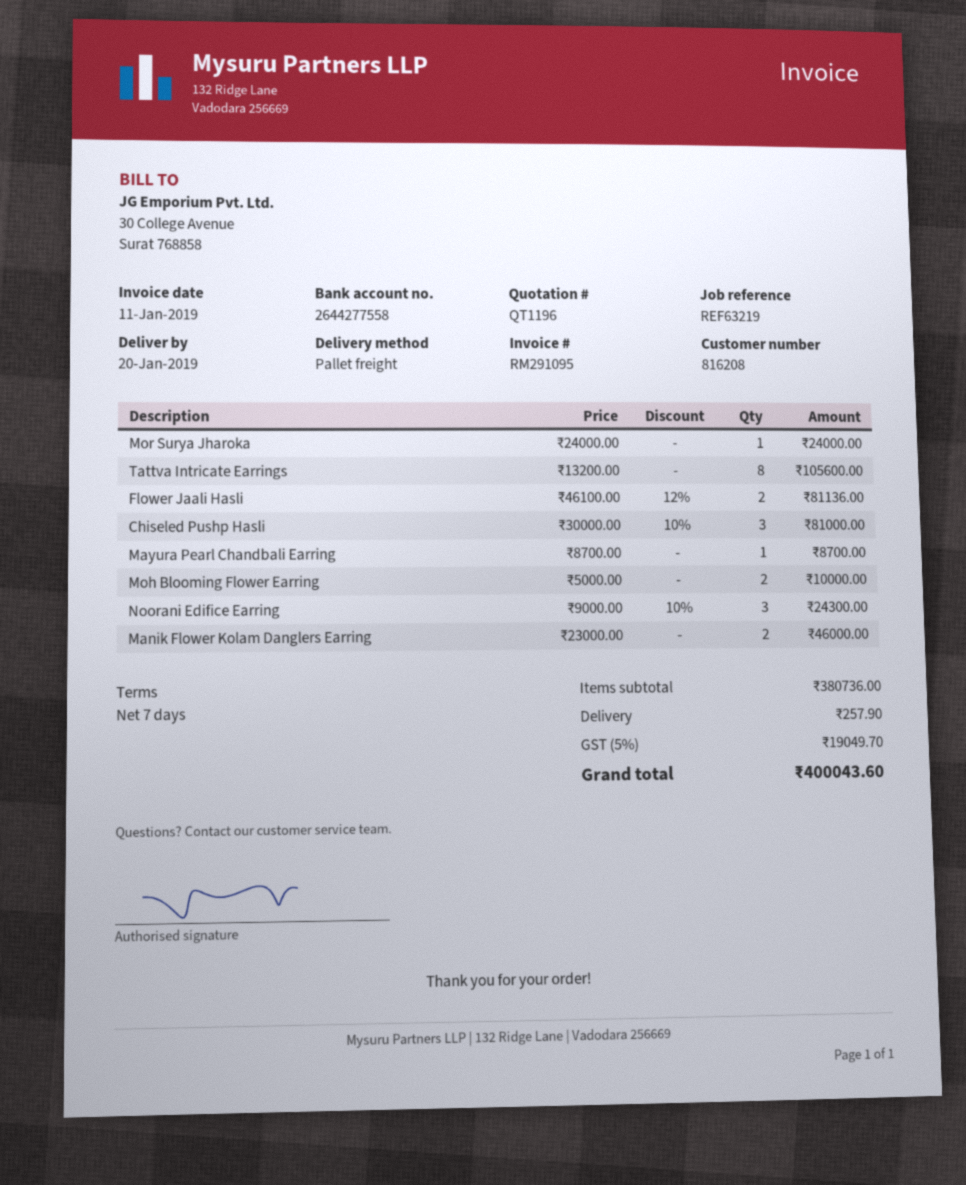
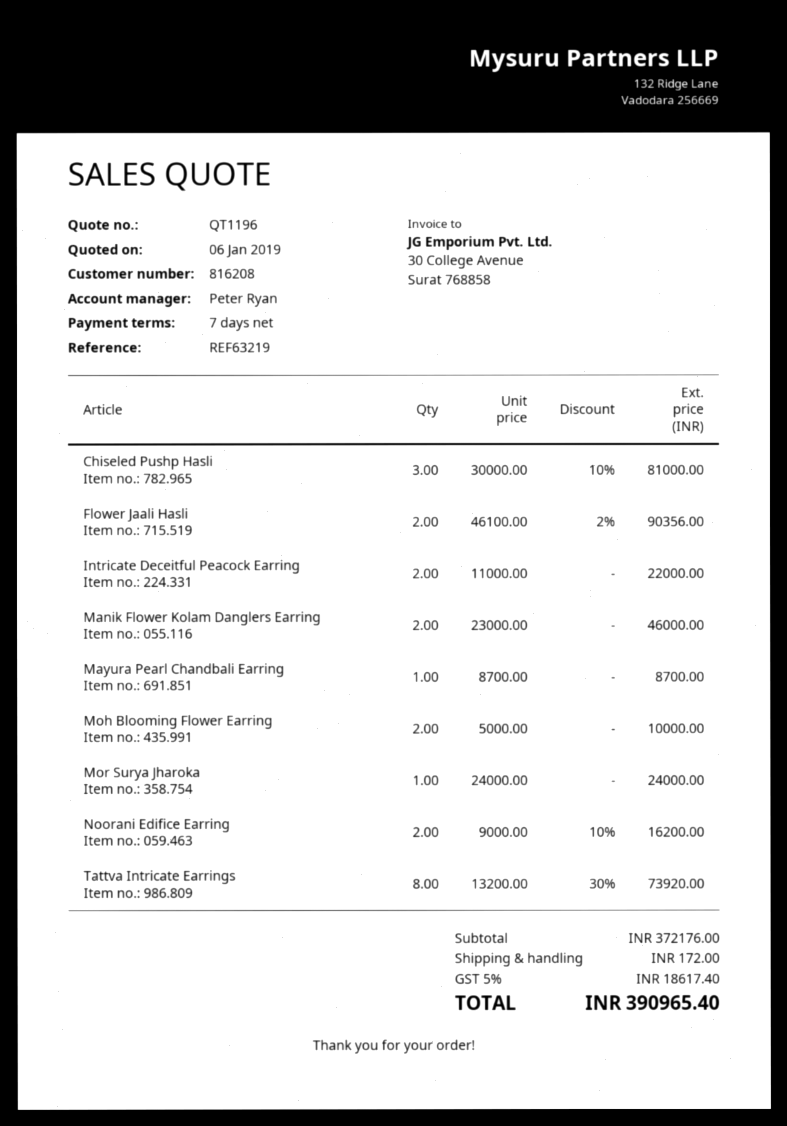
Tattva Intricate Earrings: 8 x 13200.00 = 105600.00 -> 8 x 13200.00 - 30% = 73920.00
Flower Jaali Hasli: 2 x 46100.00 - 12% = 81136.00 -> 2 x 46100.00 - 2% = 90356.00
Noorani Edifice Earring: 3 x 9000.00 - 10% = 24300.00 -> 2 x 9000.00 - 10% = 16200.00
Intricate Deceitful Peacock Earring: none -> 2 x 11000.00 = 22000.00
subtotal: 380736.00 -> 372176.00
shipping: 257.90 -> 172.00
tax: 5% = 19049.70 -> 5% = 18617.40
total: 400043.60 -> 390965.40

